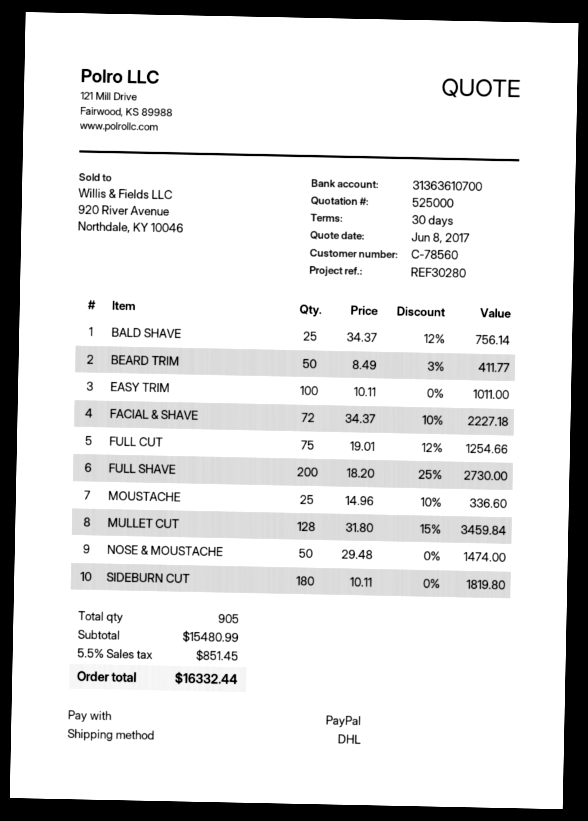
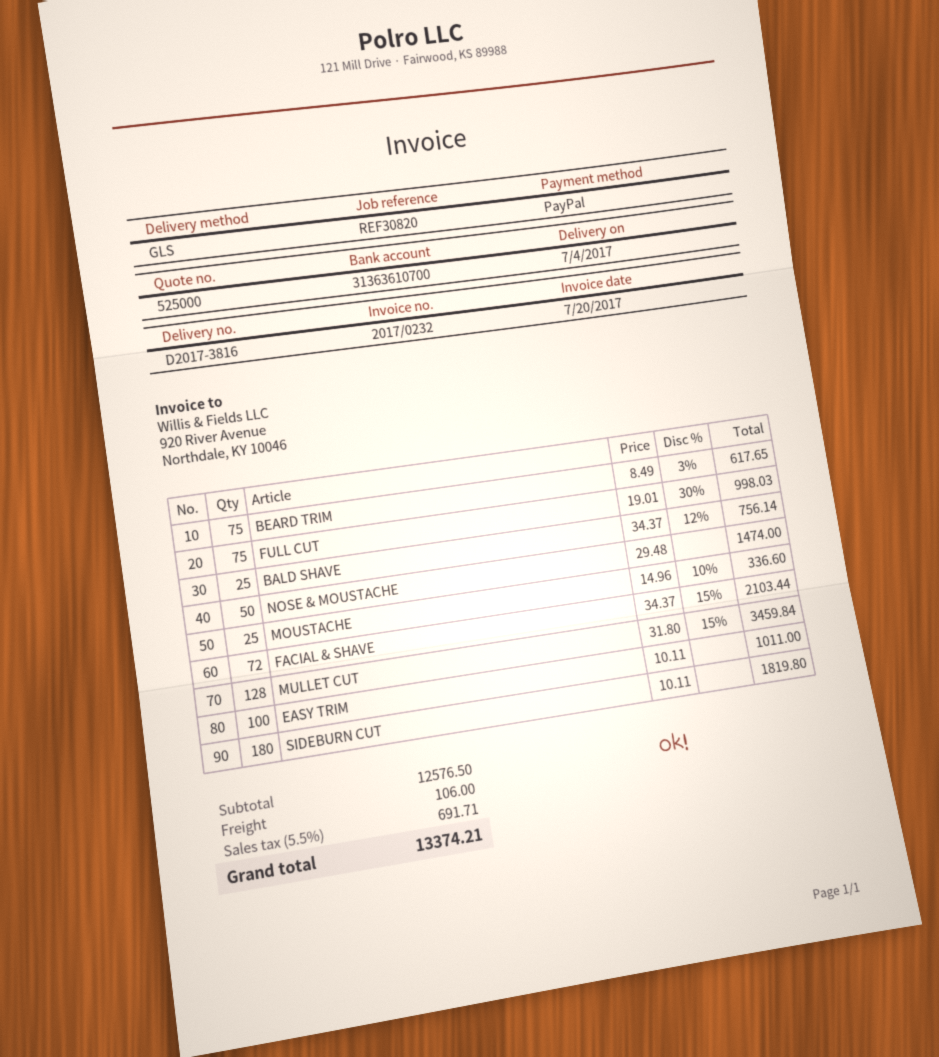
reference: REF30280 -> REF30820
shipping method: DHL -> GLS
BEARD TRIM: 50 x 8.49 - 3% = 411.77 -> 75 x 8.49 - 3% = 617.65
FACIAL & SHAVE: 72 x 34.37 - 10% = 2227.18 -> 72 x 34.37 - 15% = 2103.44
FULL CUT: 75 x 19.01 - 12% = 1254.66 -> 75 x 19.01 - 30% = 998.03
FULL SHAVE: 200 x 18.20 - 25% = 2730.00 -> none
subtotal: 15480.99 -> 12576.50
shipping: none -> 106.00
tax: 5.5% = 851.45 -> 5.5% = 691.71
total: 16332.44 -> 13374.21

